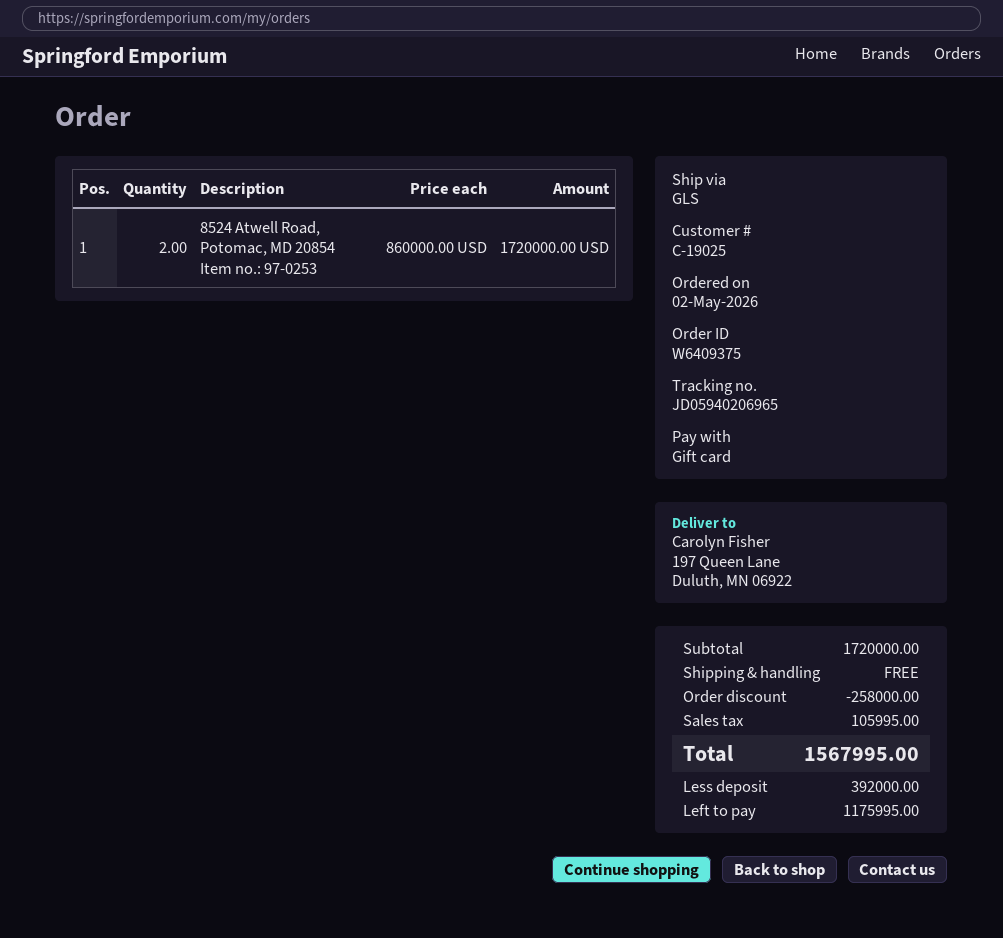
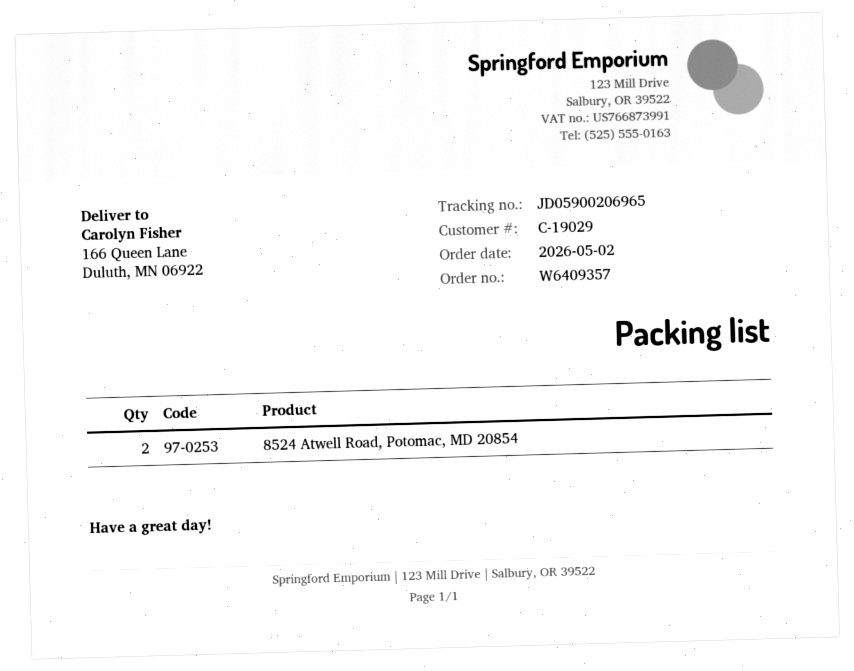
order number: W6409375 -> W6409357
customer number: C-19025 -> C-19029
tracking number: JD05940206965 -> JD05900206965
ship to: 197 Queen Lane, Duluth, MN 06922 -> 166 Queen Lane, Duluth, MN 06922

